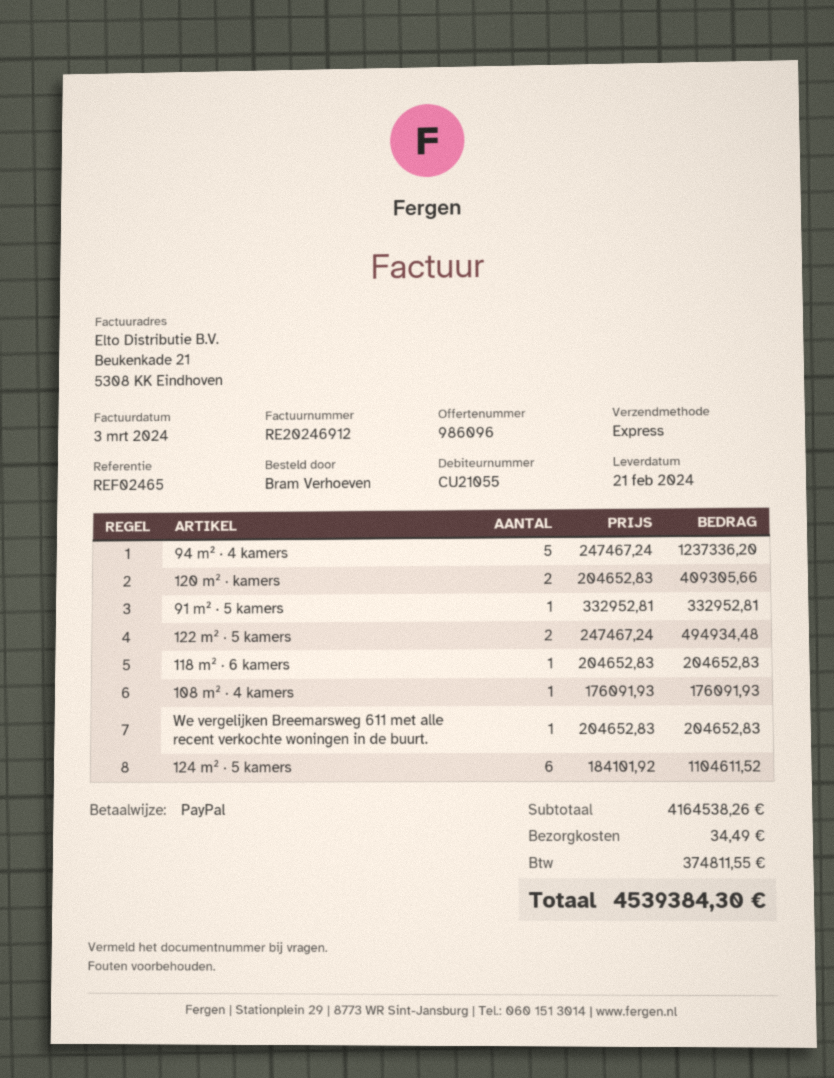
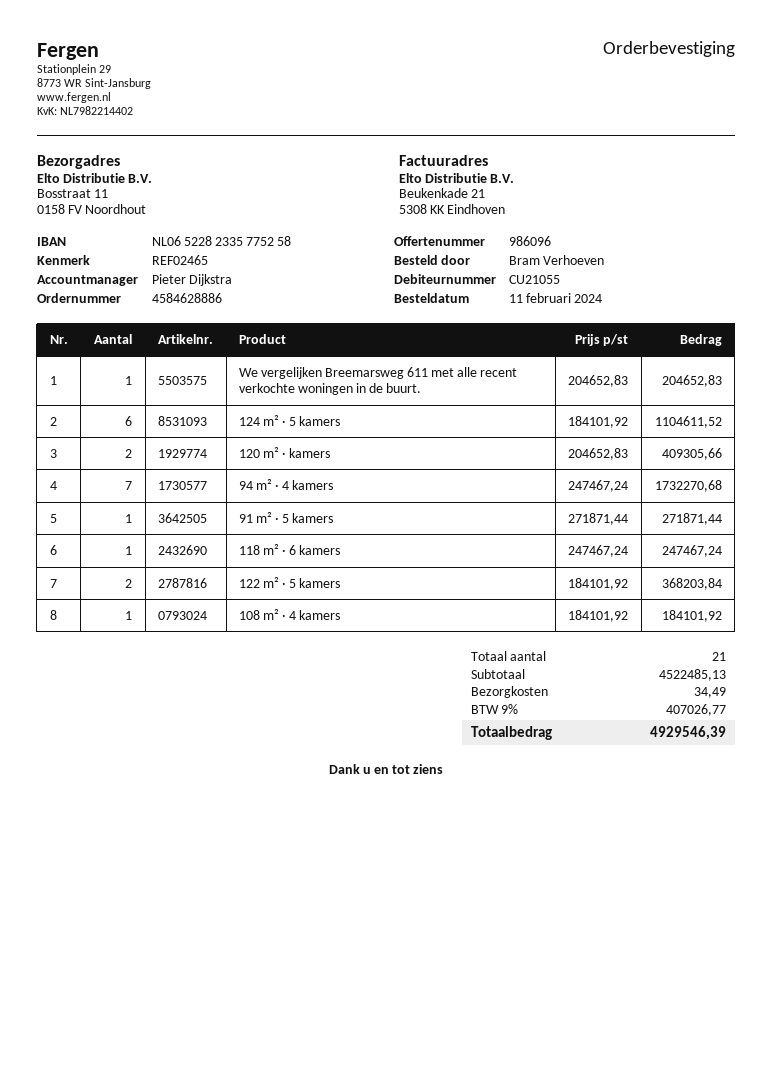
94 m² · 4 kamers: 5 x 247467.24 = 1237336.20 -> 7 x 247467.24 = 1732270.68
91 m² · 5 kamers: 1 x 332952.81 = 332952.81 -> 1 x 271871.44 = 271871.44
122 m² · 5 kamers: 2 x 247467.24 = 494934.48 -> 2 x 184101.92 = 368203.84
118 m² · 6 kamers: 1 x 204652.83 = 204652.83 -> 1 x 247467.24 = 247467.24
108 m² · 4 kamers: 1 x 176091.93 = 176091.93 -> 1 x 184101.92 = 184101.92
subtotal: 4164538.26 -> 4522485.13
tax: 374811.55 -> 407026.77
total: 4539384.30 -> 4929546.39

